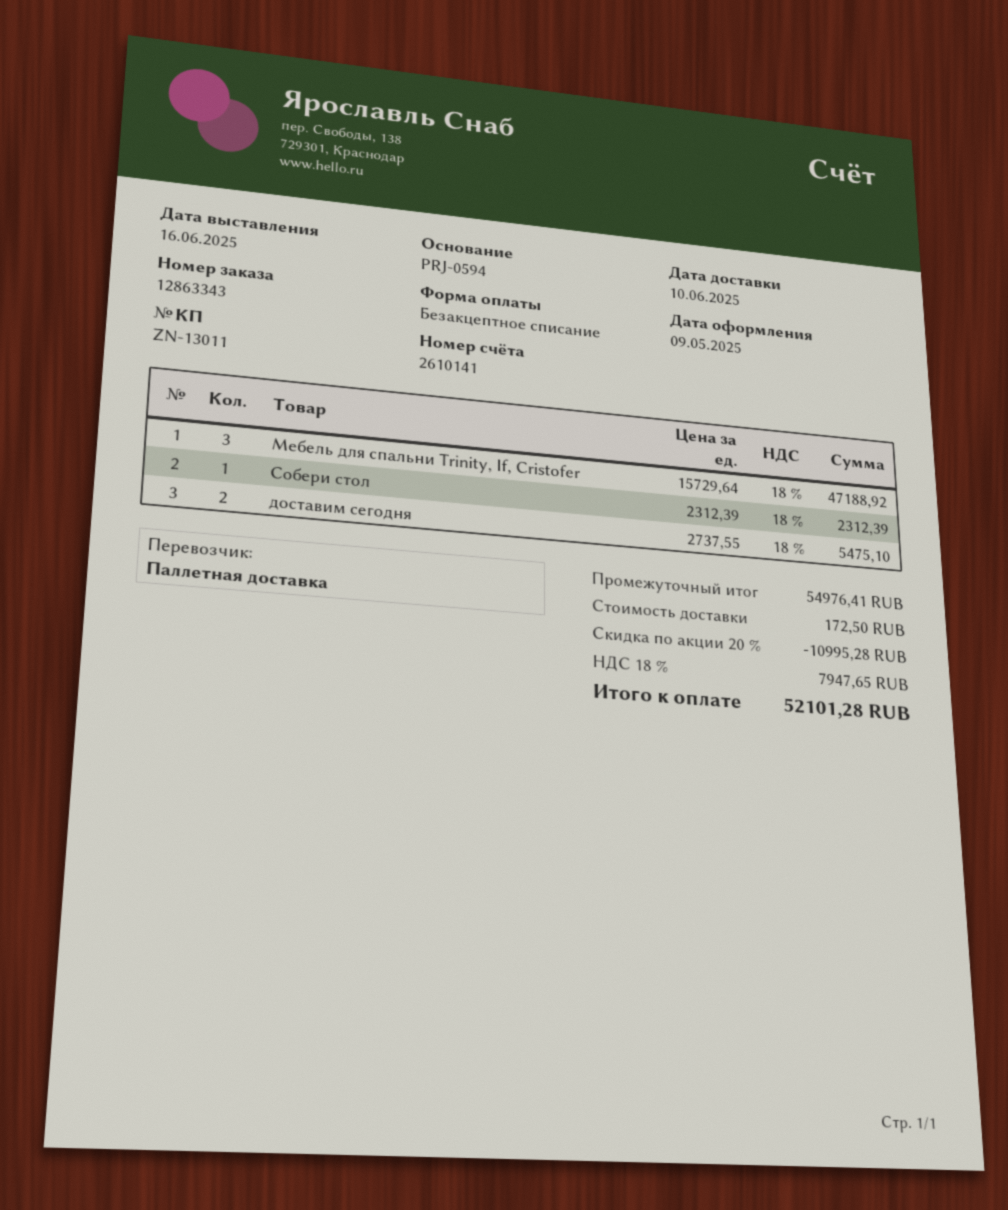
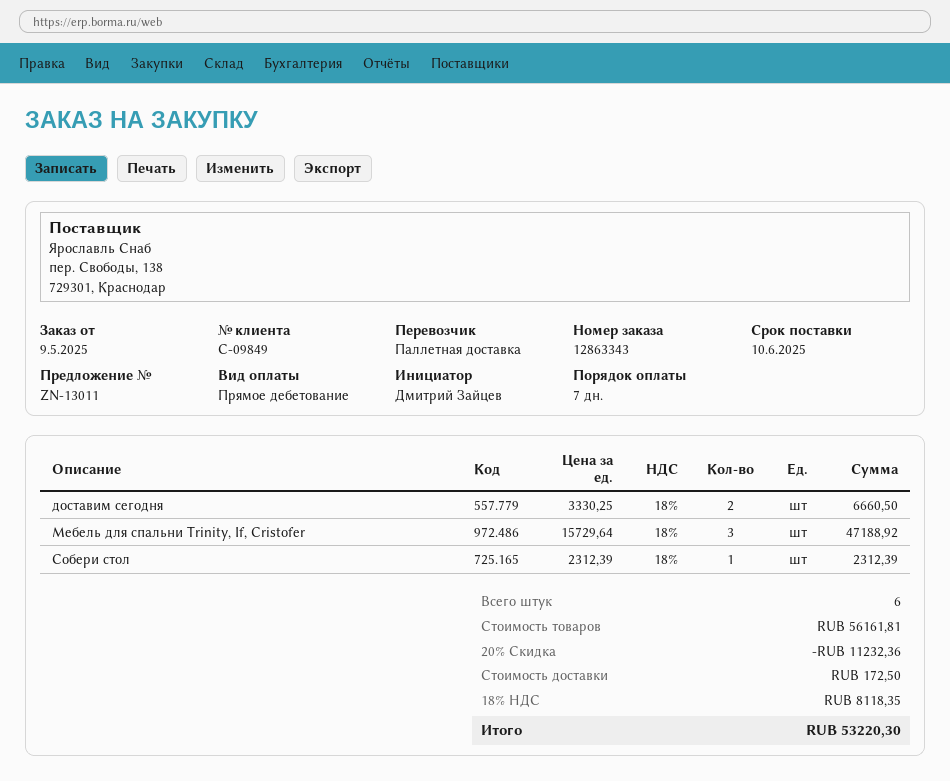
доставим сегодня: 2 x 2737.55 = 5475.10 -> 2 x 3330.25 = 6660.50
subtotal: 54976.41 -> 56161.81
discount: 20% = 10995.28 -> 20% = 11232.36
tax: 18% = 7947.65 -> 18% = 8118.35
total: 52101.28 -> 53220.30

